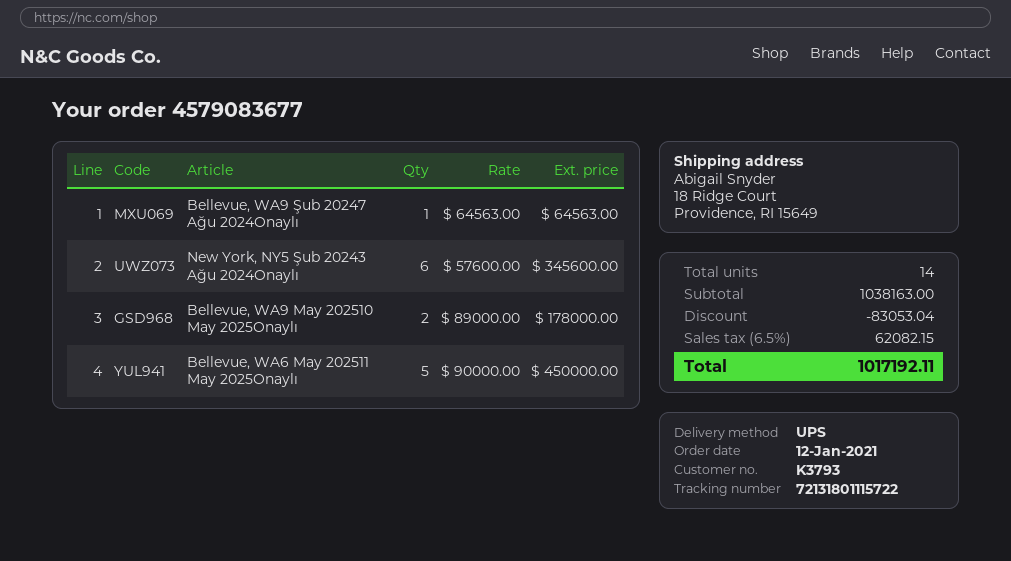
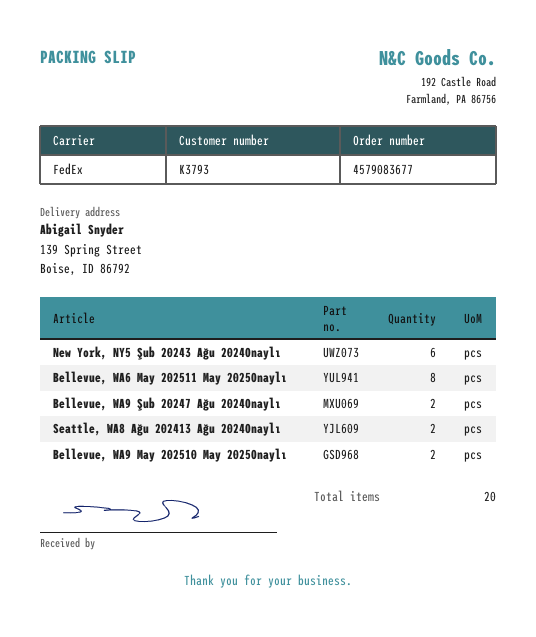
shipping method: UPS -> FedEx
ship to: 18 Ridge Court, Providence, RI 15649 -> 139 Spring Street, Boise, ID 86792
Bellevue, WA9 Şub 20247 Ağu 2024Onaylı: 1 -> 2
Bellevue, WA6 May 202511 May 2025Onaylı: 5 -> 8
Seattle, WA8 Ağu 202413 Ağu 2024Onaylı: none -> 2
total quantity: 14 -> 20

